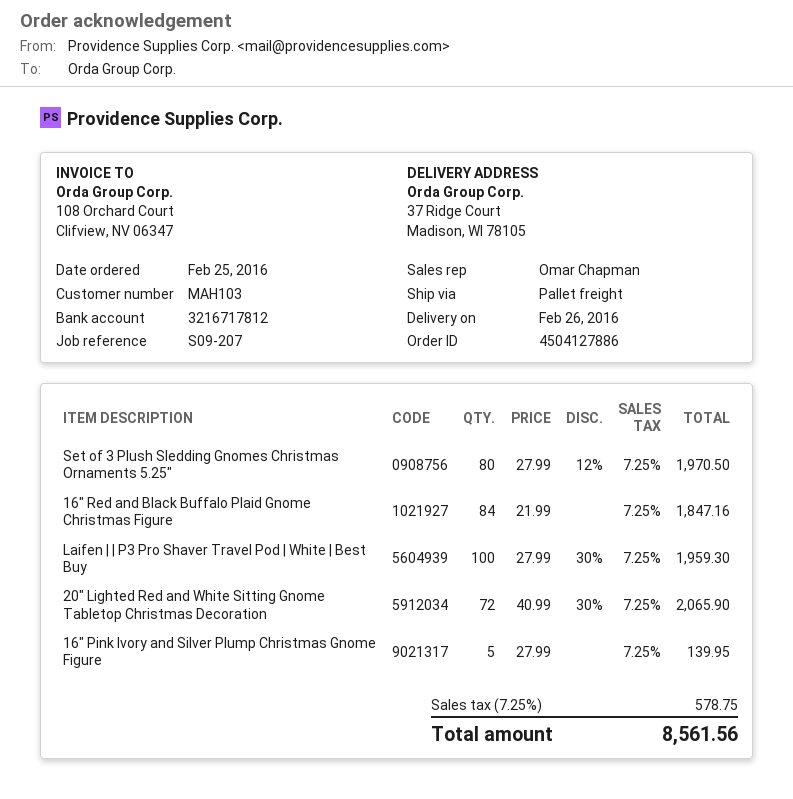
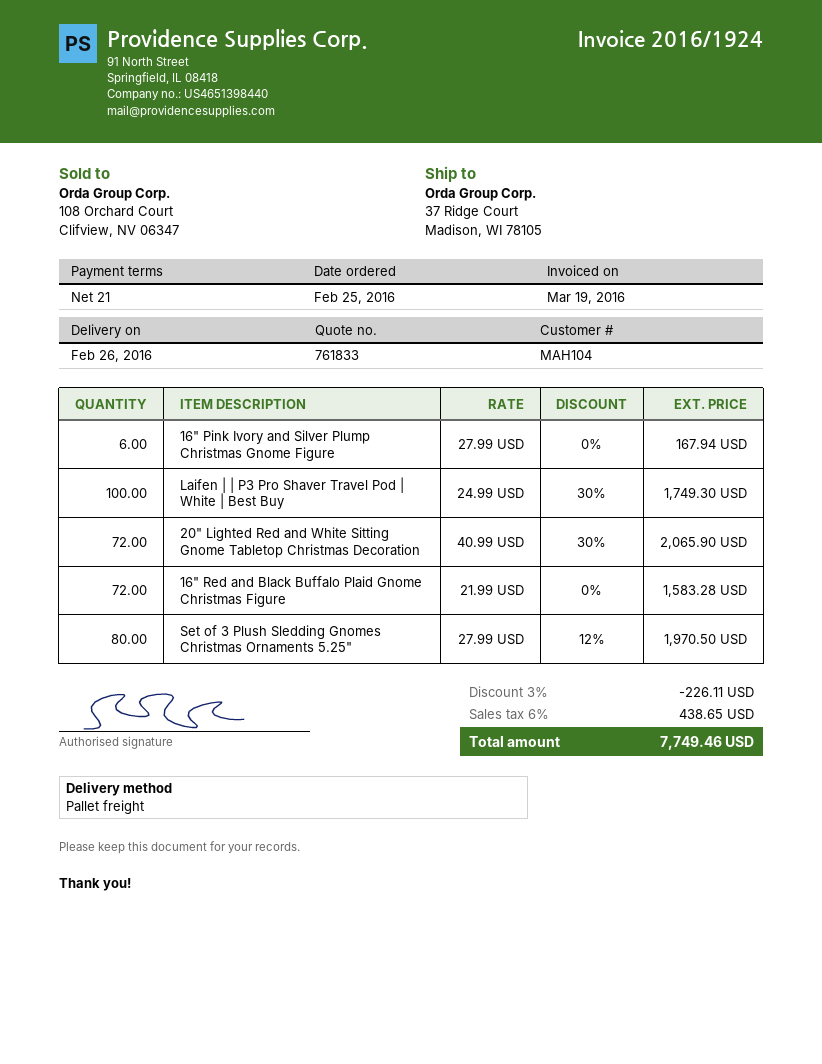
customer number: MAH103 -> MAH104
16" Red and Black Buffalo Plaid Gnome Christmas Figure: 84 x 21.99 = 1847.16 -> 72 x 21.99 = 1583.28
Laifen | | P3 Pro Shaver Travel Pod | White | Best Buy: 100 x 27.99 - 30% = 1959.30 -> 100 x 24.99 - 30% = 1749.30
16" Pink Ivory and Silver Plump Christmas Gnome Figure: 5 x 27.99 = 139.95 -> 6 x 27.99 = 167.94
discount: none -> 3% = 226.11
tax: 7.25% = 578.75 -> 6% = 438.65
total: 8561.56 -> 7749.46

